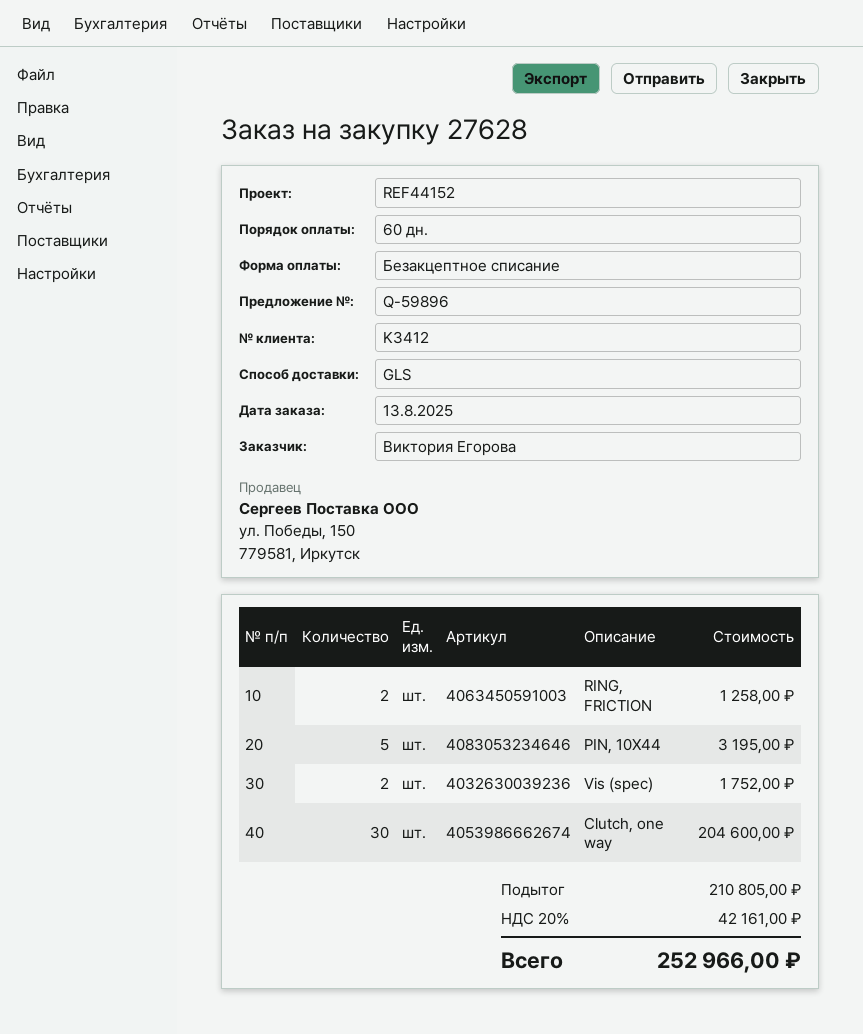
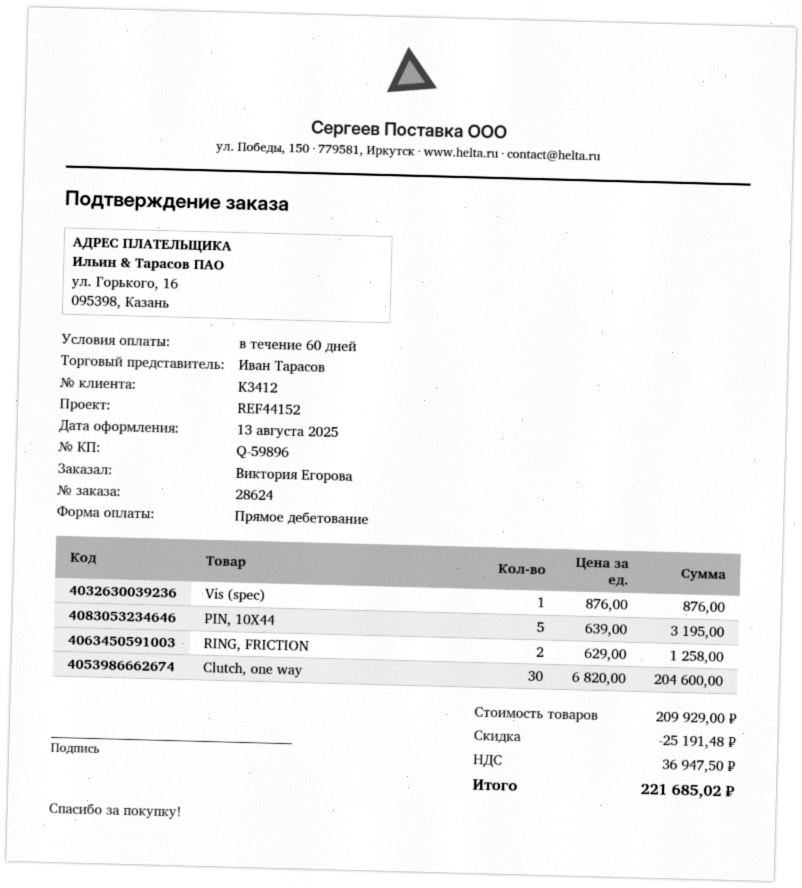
order number: 27628 -> 28624
Vis (spec): 2 for 1752.00 -> 1 for 876.00
subtotal: 210805.00 -> 209929.00
discount: none -> 25191.48
tax: 42161.00 -> 36947.50
total: 252966.00 -> 221685.02

